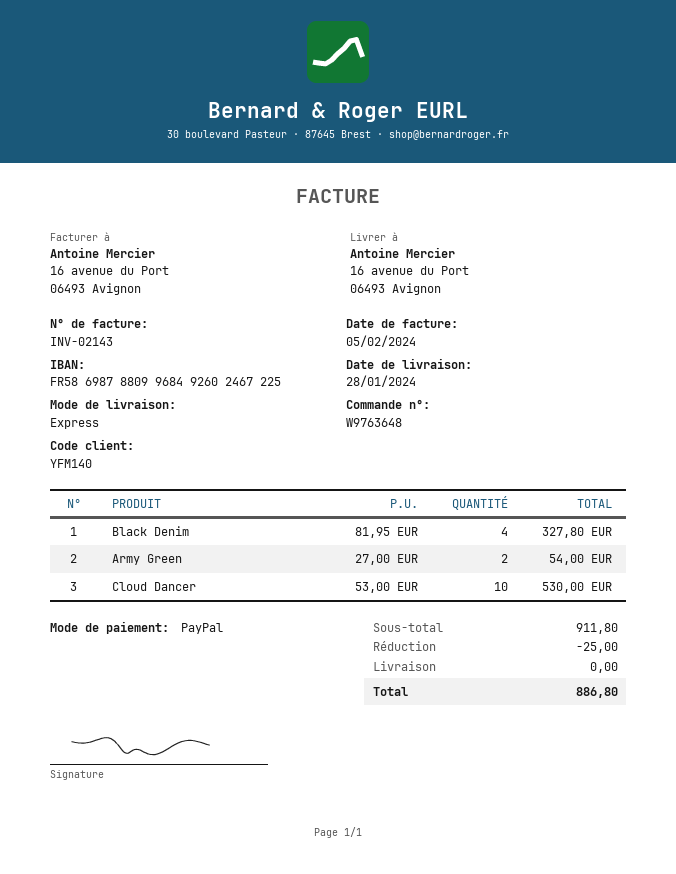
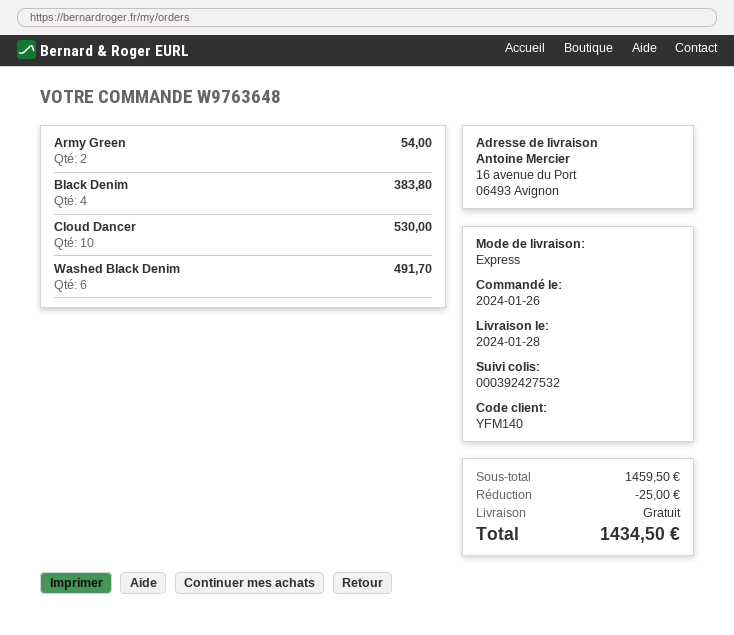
Black Denim: 4 for 327.80 -> 4 for 383.80
Washed Black Denim: none -> 6 for 491.70
subtotal: 911.80 -> 1459.50
total: 886.80 -> 1434.50

